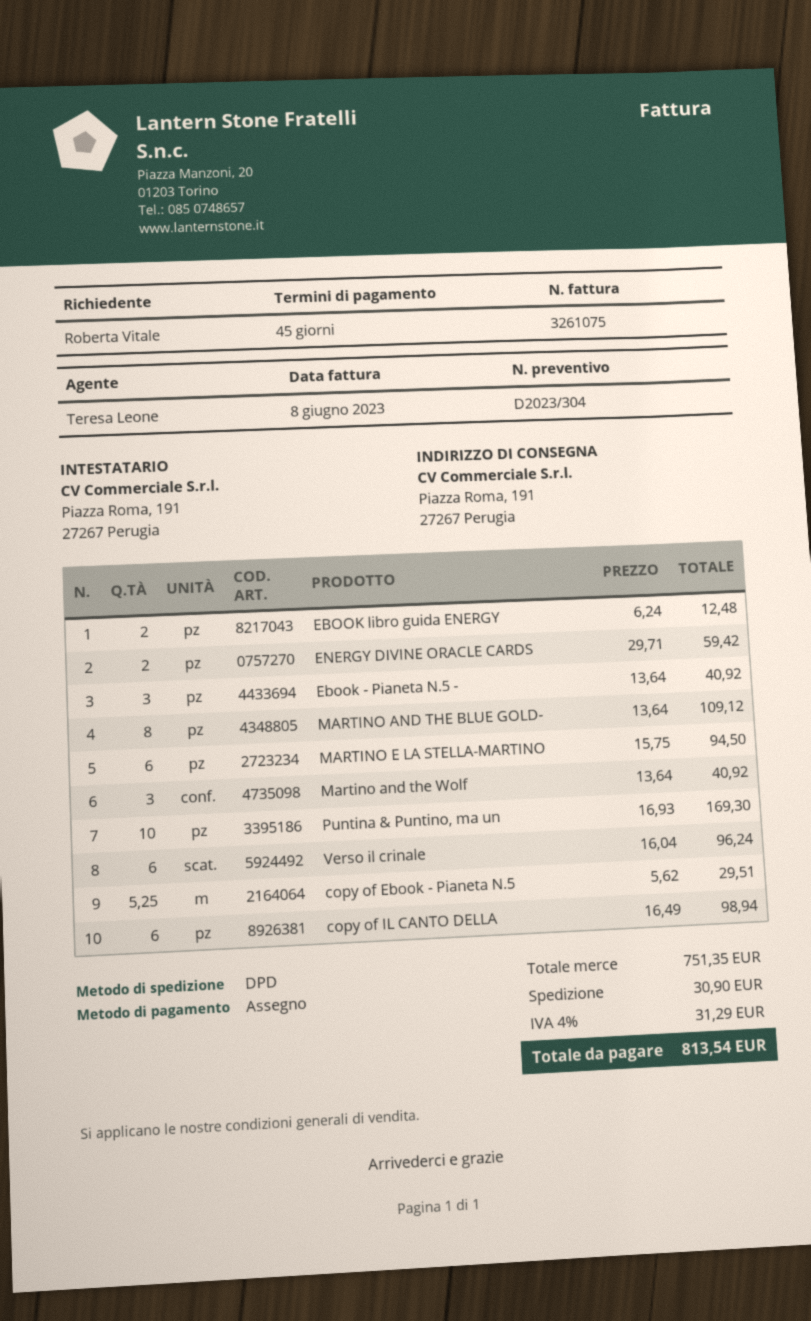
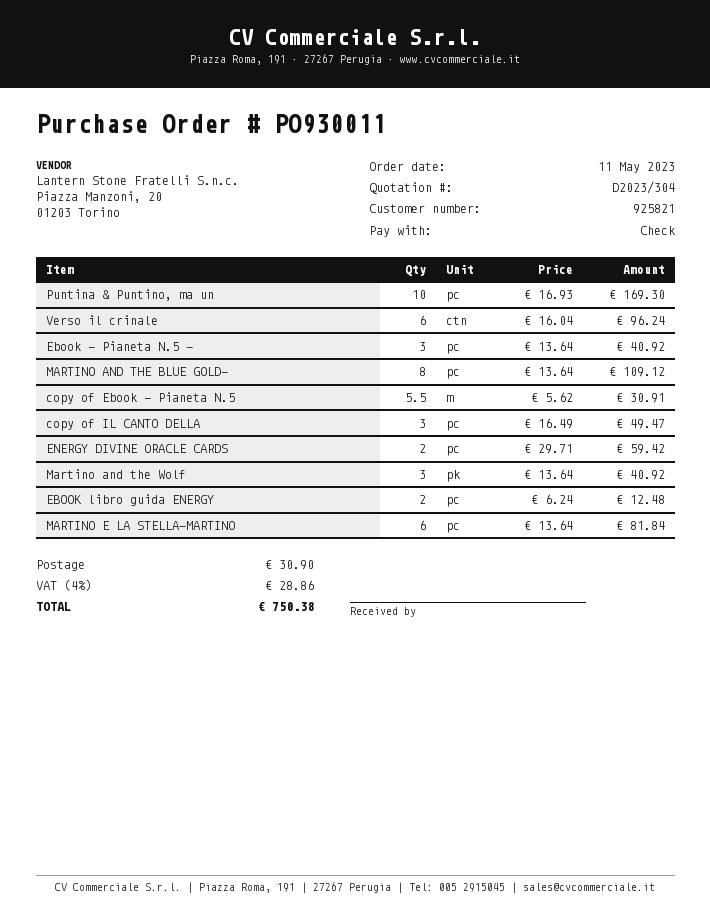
MARTINO E LA STELLA-MARTINO: 6 x 15.75 = 94.50 -> 6 x 13.64 = 81.84
copy of Ebook - Pianeta N.5: 5.25 x 5.62 = 29.51 -> 5.5 x 5.62 = 30.91
copy of IL CANTO DELLA: 6 x 16.49 = 98.94 -> 3 x 16.49 = 49.47
tax: 4% = 31.29 -> 4% = 28.86
total: 813.54 -> 750.38

